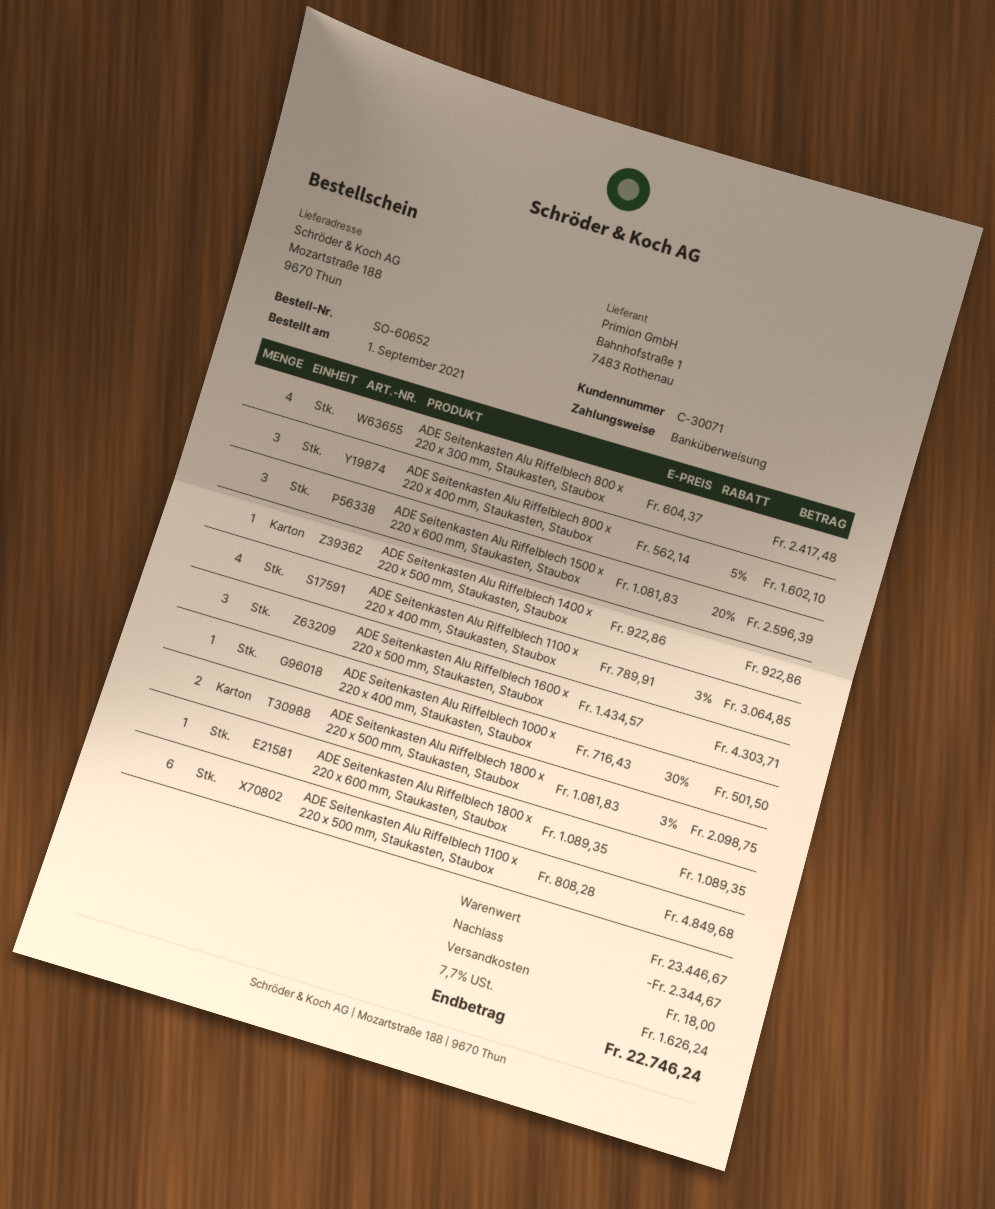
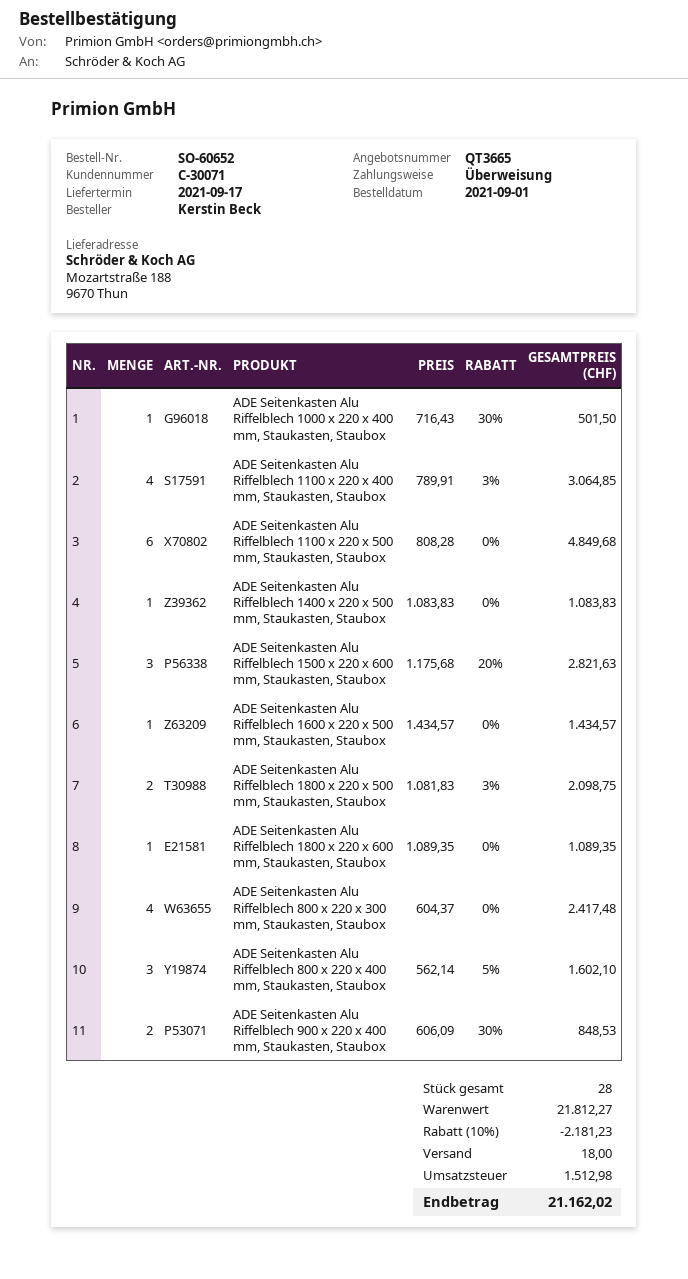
ADE Seitenkasten Alu Riffelblech 1500 x 220 x 600 mm, Staukasten, Staubox: 3 x 1081.83 - 20% = 2596.39 -> 3 x 1175.68 - 20% = 2821.63
ADE Seitenkasten Alu Riffelblech 1400 x 220 x 500 mm, Staukasten, Staubox: 1 x 922.86 = 922.86 -> 1 x 1083.83 = 1083.83
ADE Seitenkasten Alu Riffelblech 1600 x 220 x 500 mm, Staukasten, Staubox: 3 x 1434.57 = 4303.71 -> 1 x 1434.57 = 1434.57
ADE Seitenkasten Alu Riffelblech 900 x 220 x 400 mm, Staukasten, Staubox: none -> 2 x 606.09 - 30% = 848.53
subtotal: 23446.67 -> 21812.27
discount: 2344.67 -> 2181.23
tax: 1626.24 -> 1512.98
total: 22746.24 -> 21162.02

